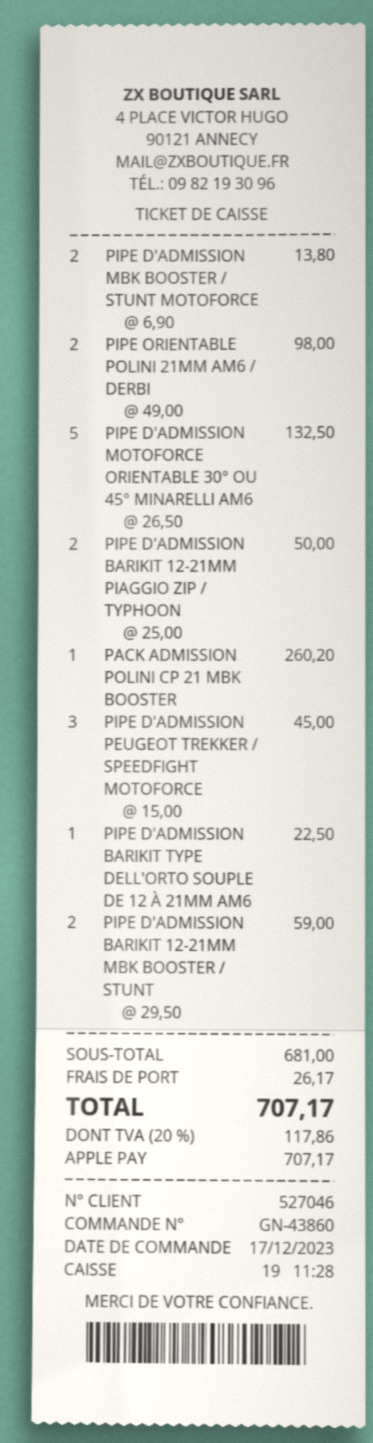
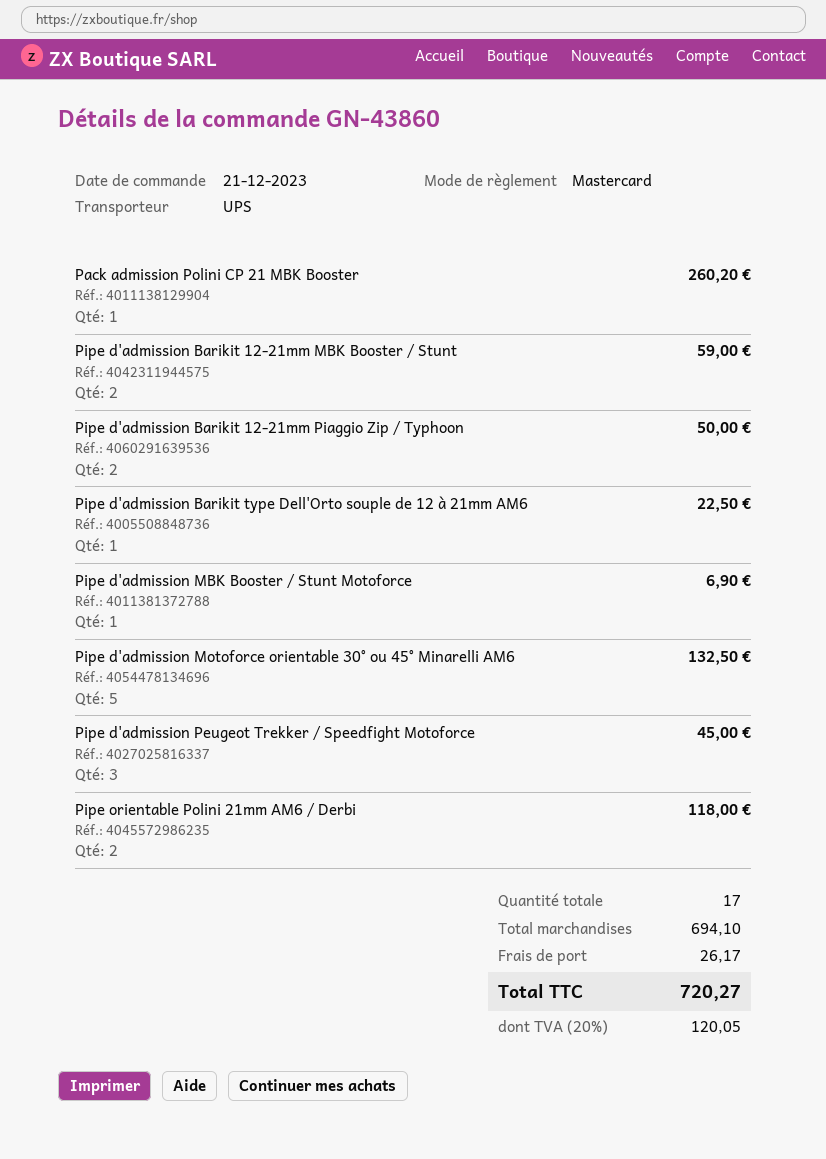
order date: 2023-12-17 -> 2023-12-21
payment method: Apple Pay -> Mastercard
PIPE D'ADMISSION MBK BOOSTER / STUNT MOTOFORCE: 2 for 13.80 -> 1 for 6.90
PIPE ORIENTABLE POLINI 21MM AM6 / DERBI: 2 for 98.00 -> 2 for 118.00
subtotal: 681.00 -> 694.10
tax: 20% = 117.86 -> 20% = 120.05
total: 707.17 -> 720.27

